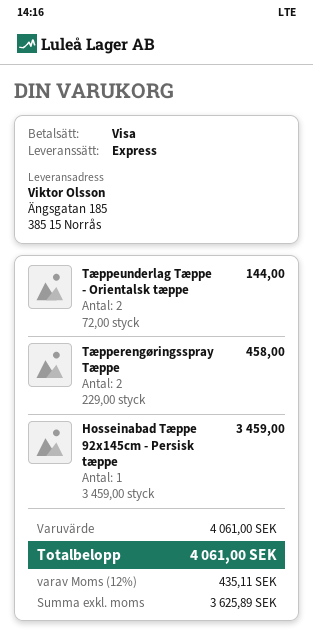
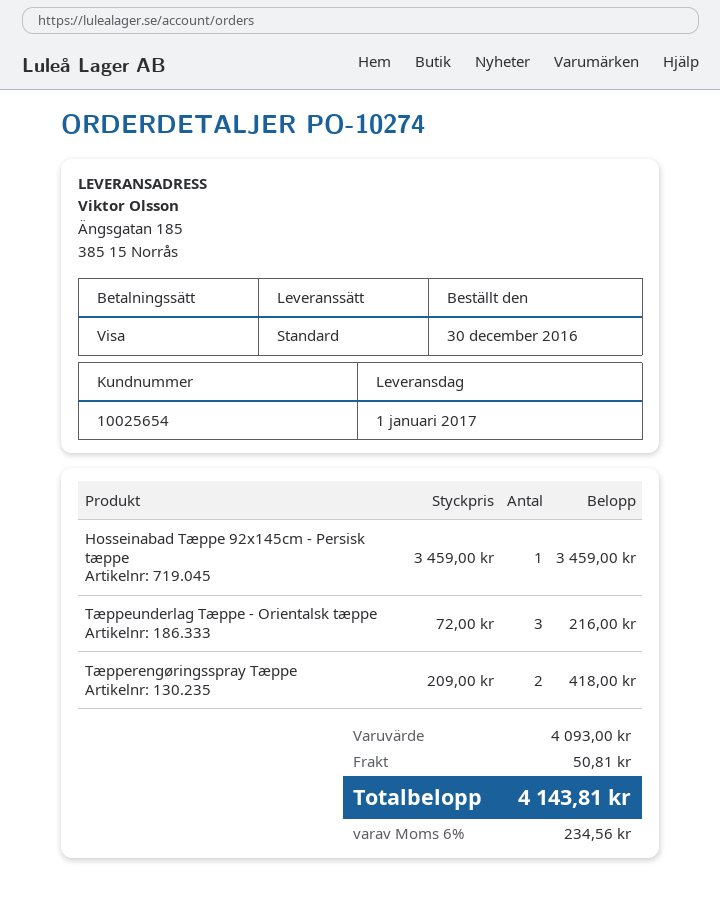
shipping method: express -> standard
Tæppeunderlag Tæppe - Orientalsk tæppe: 2 x 72.00 = 144.00 -> 3 x 72.00 = 216.00
Tæpperengøringsspray Tæppe: 2 x 229.00 = 458.00 -> 2 x 209.00 = 418.00
subtotal: 4061.00 -> 4093.00
shipping: none -> 50.81
tax: 12% = 435.11 -> 6% = 234.56
total: 4061.00 -> 4143.81

